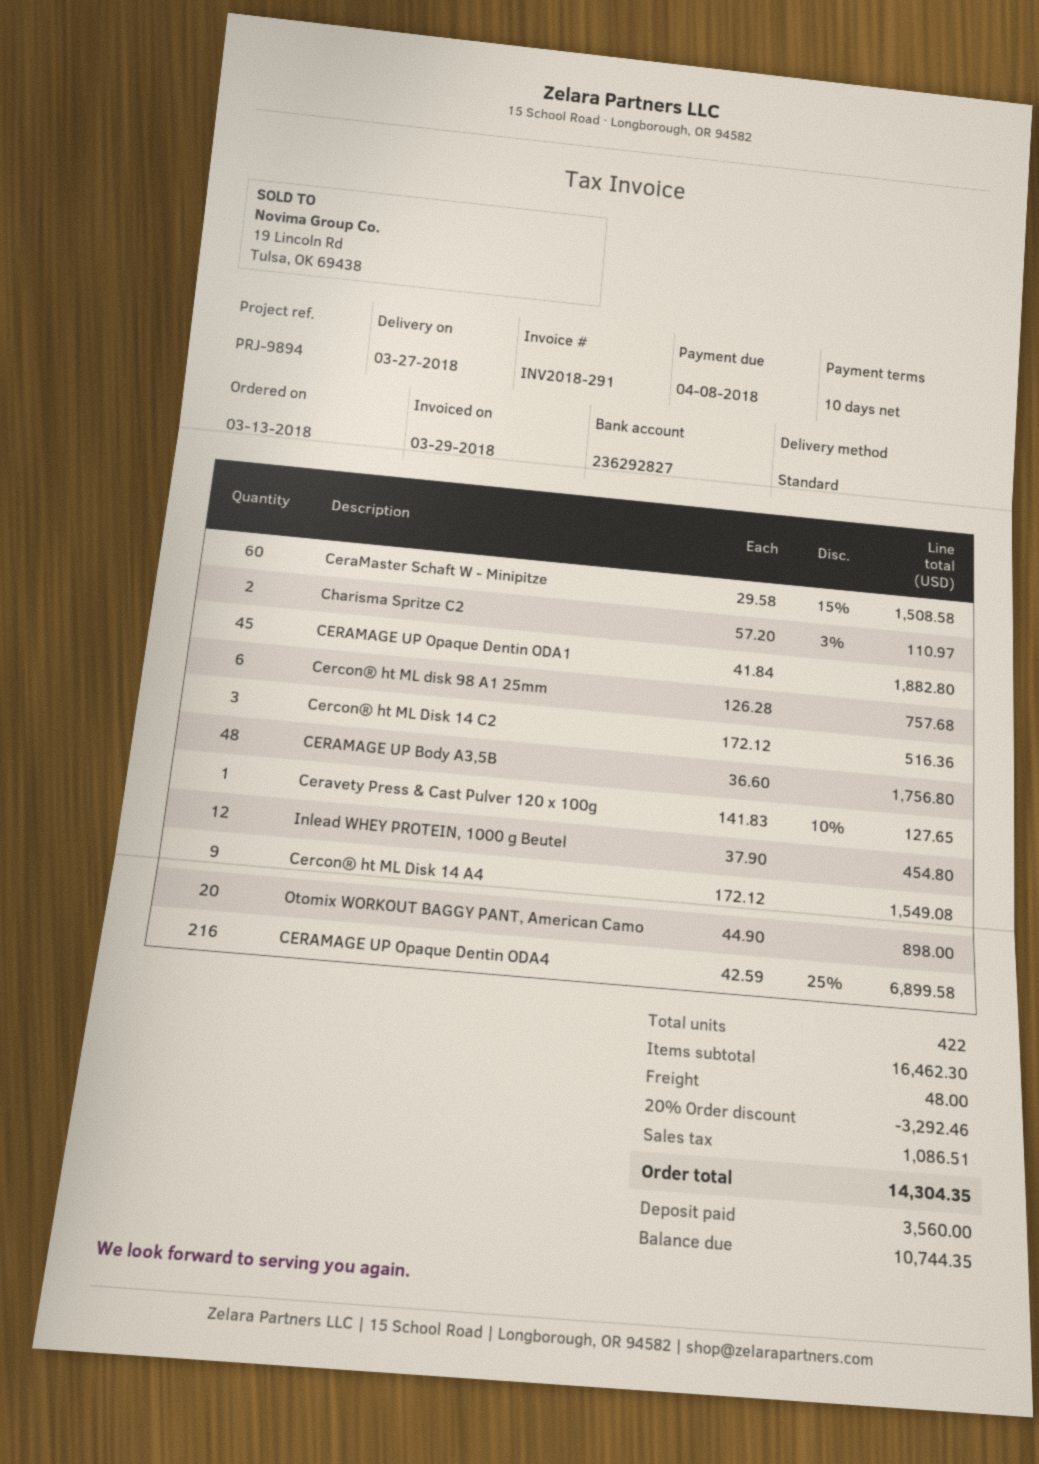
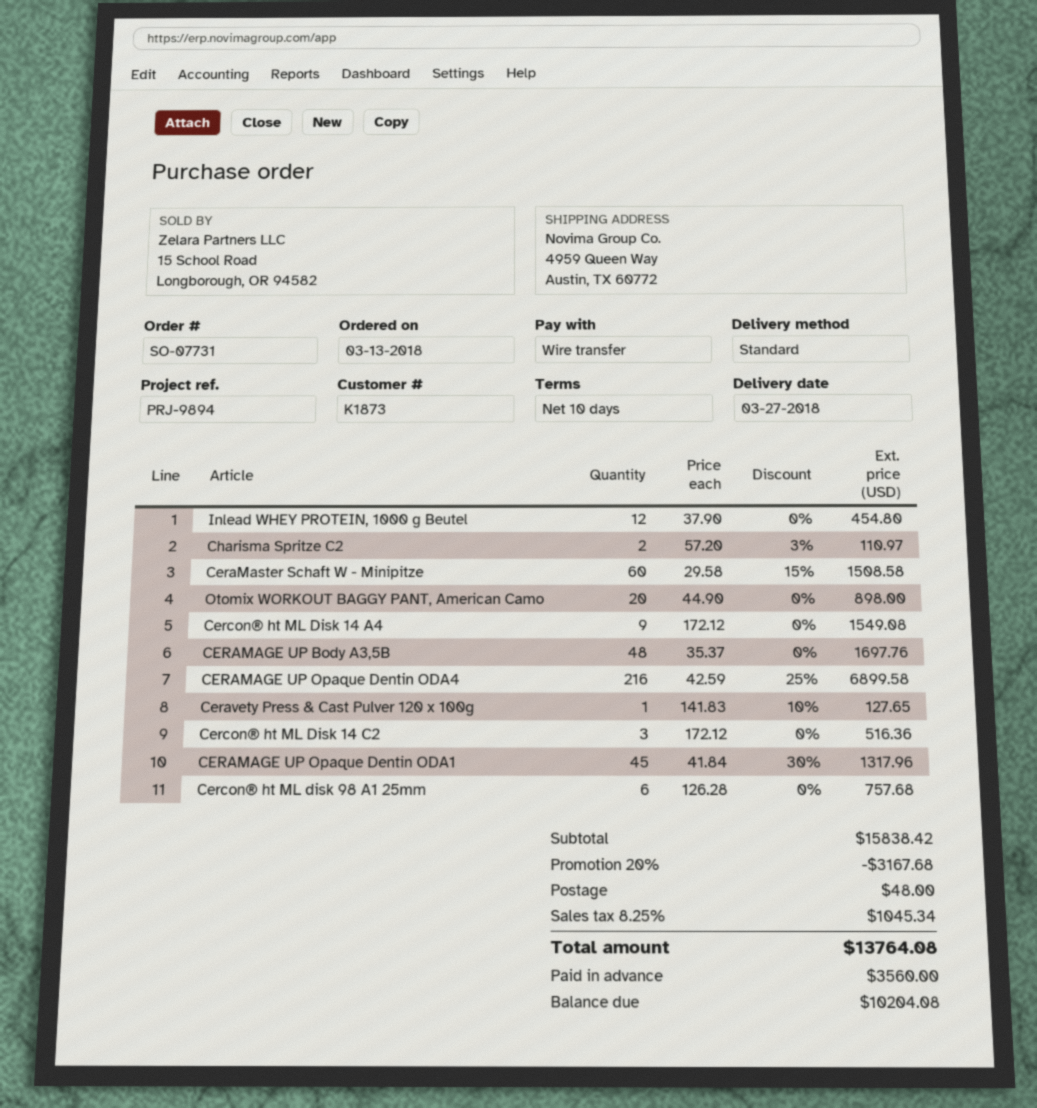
CERAMAGE UP Opaque Dentin ODA1: 45 x 41.84 = 1882.80 -> 45 x 41.84 - 30% = 1317.96
CERAMAGE UP Body A3,5B: 48 x 36.60 = 1756.80 -> 48 x 35.37 = 1697.76
subtotal: 16462.30 -> 15838.42
discount: 20% = 3292.46 -> 20% = 3167.68
tax: 1086.51 -> 1045.34
total: 14304.35 -> 13764.08
balance: 10744.35 -> 10204.08

